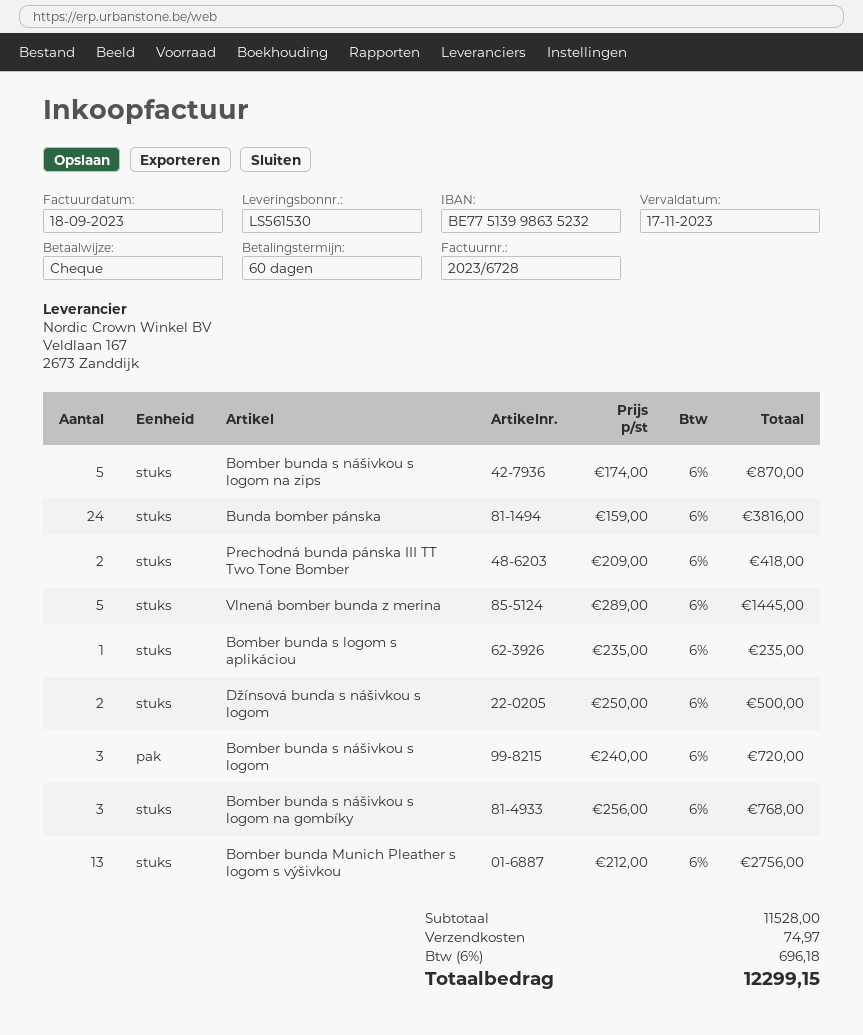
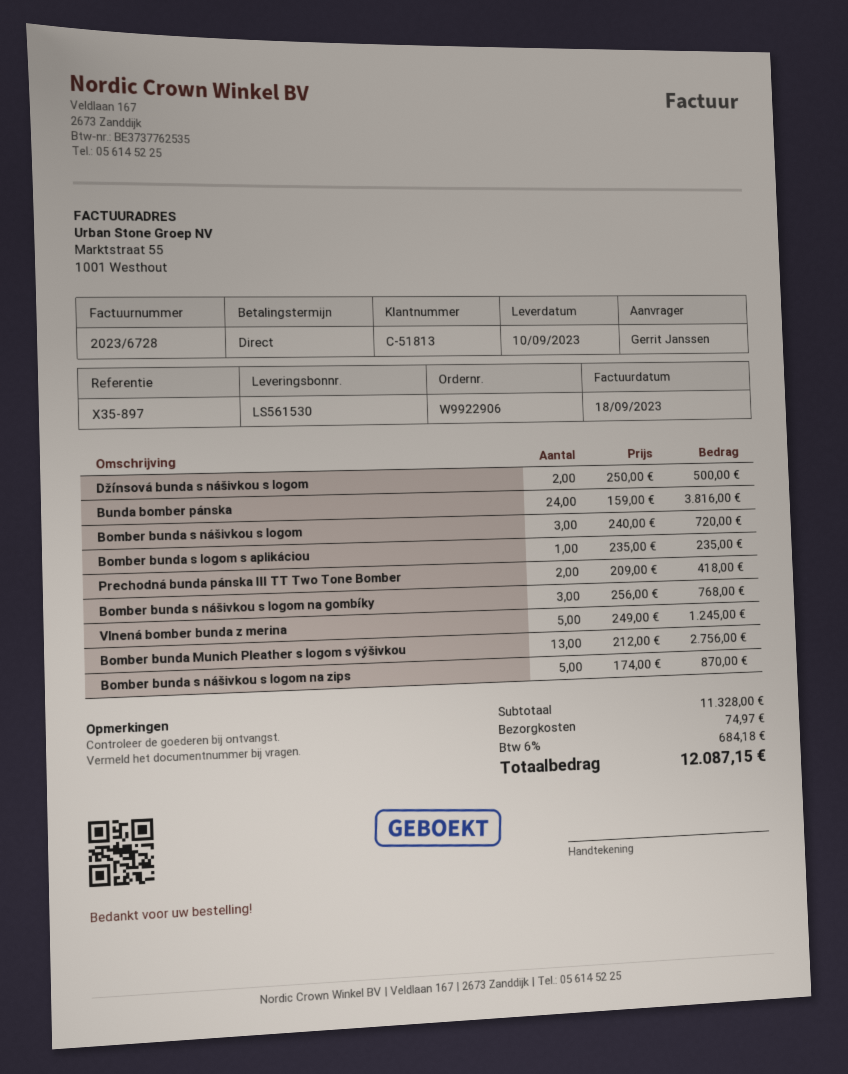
payment terms: 60 days -> on receipt
Vlnená bomber bunda z merina: 5 x 289.00 = 1445.00 -> 5 x 249.00 = 1245.00
subtotal: 11528.00 -> 11328.00
tax: 6% = 696.18 -> 6% = 684.18
total: 12299.15 -> 12087.15

